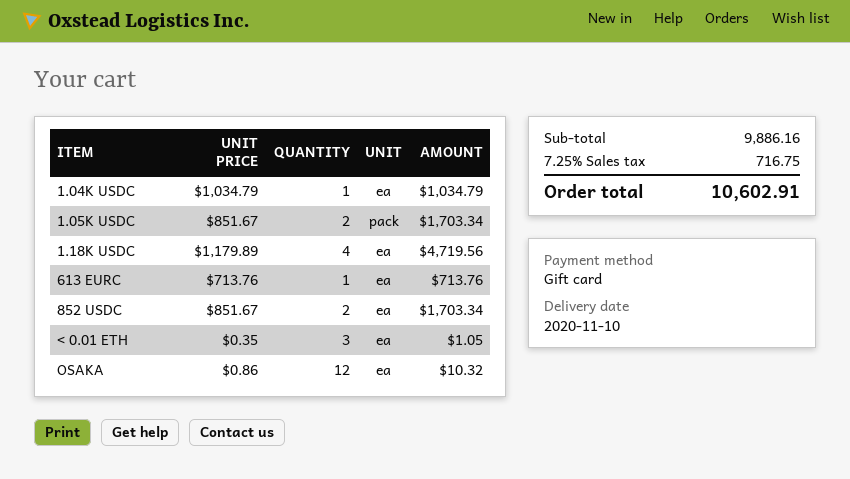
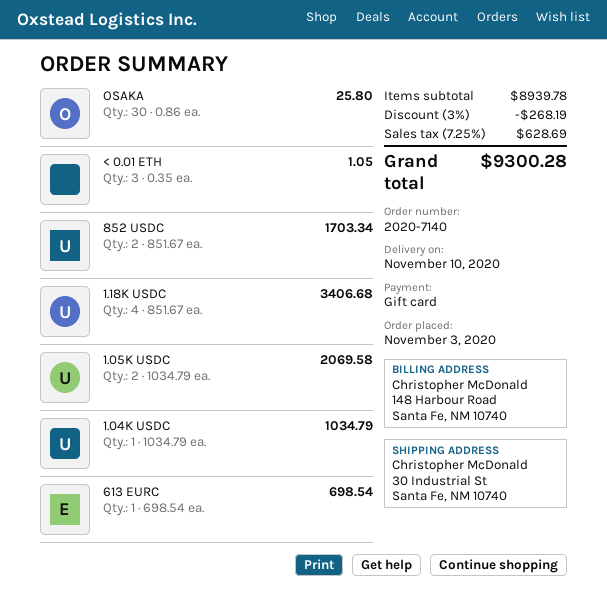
1.05K USDC: 2 x 851.67 = 1703.34 -> 2 x 1034.79 = 2069.58
1.18K USDC: 4 x 1179.89 = 4719.56 -> 4 x 851.67 = 3406.68
613 EURC: 1 x 713.76 = 713.76 -> 1 x 698.54 = 698.54
OSAKA: 12 x 0.86 = 10.32 -> 30 x 0.86 = 25.80
subtotal: 9886.16 -> 8939.78
discount: none -> 3% = 268.19
tax: 7.25% = 716.75 -> 7.25% = 628.69
total: 10602.91 -> 9300.28

